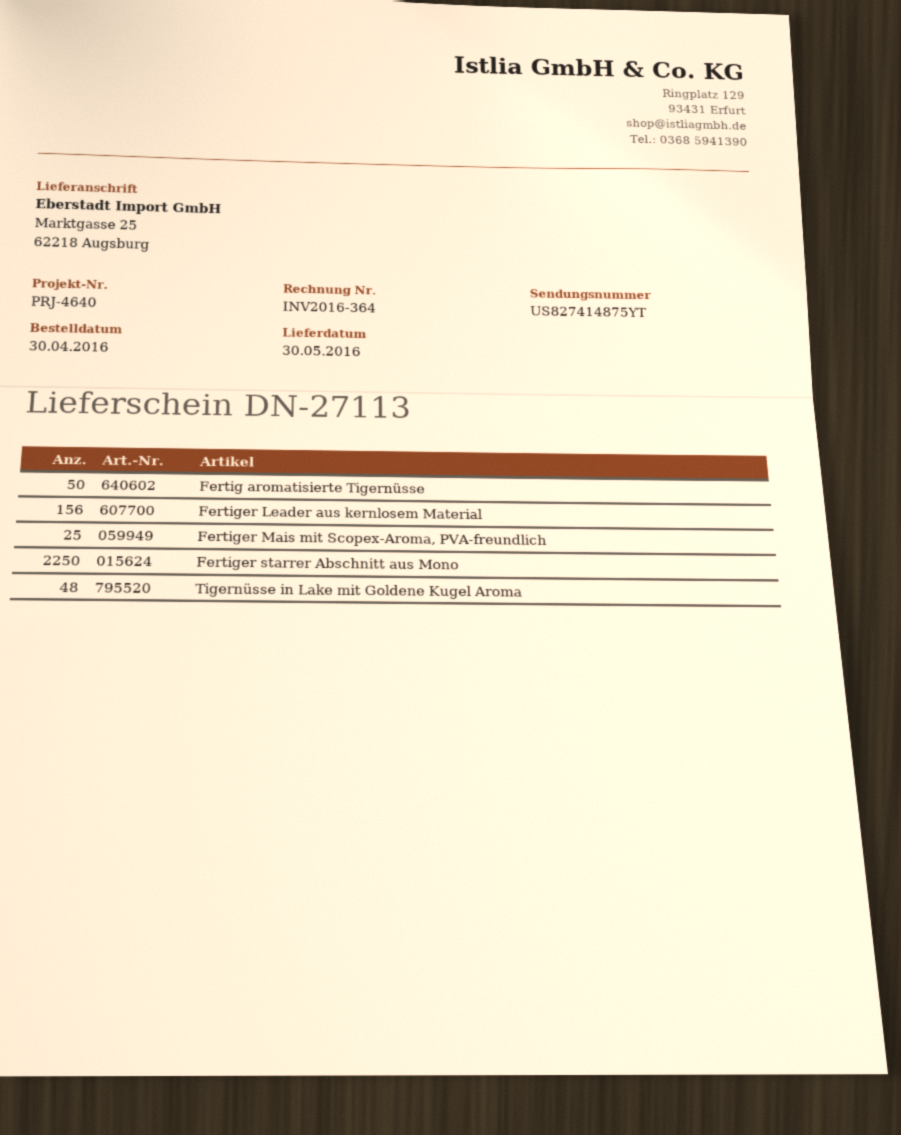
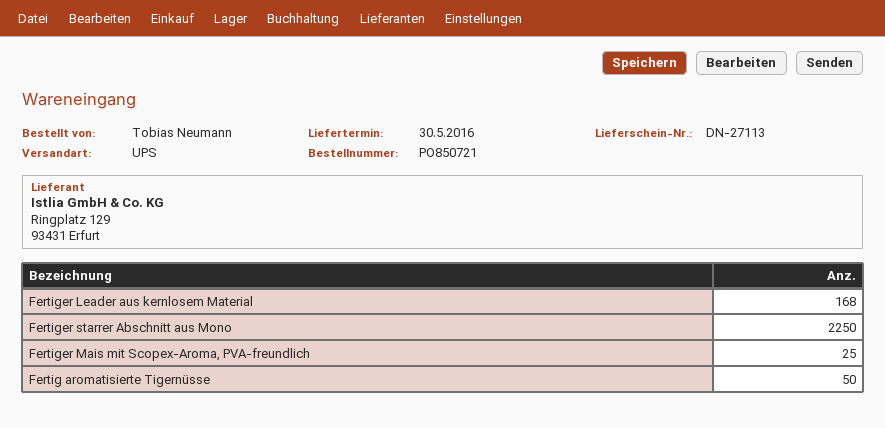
Fertiger Leader aus kernlosem Material: 156 -> 168
Tigernüsse in Lake mit Goldene Kugel Aroma: 48 -> none

